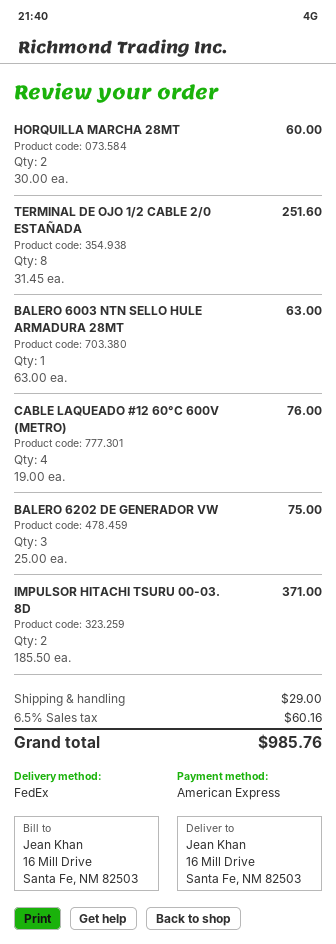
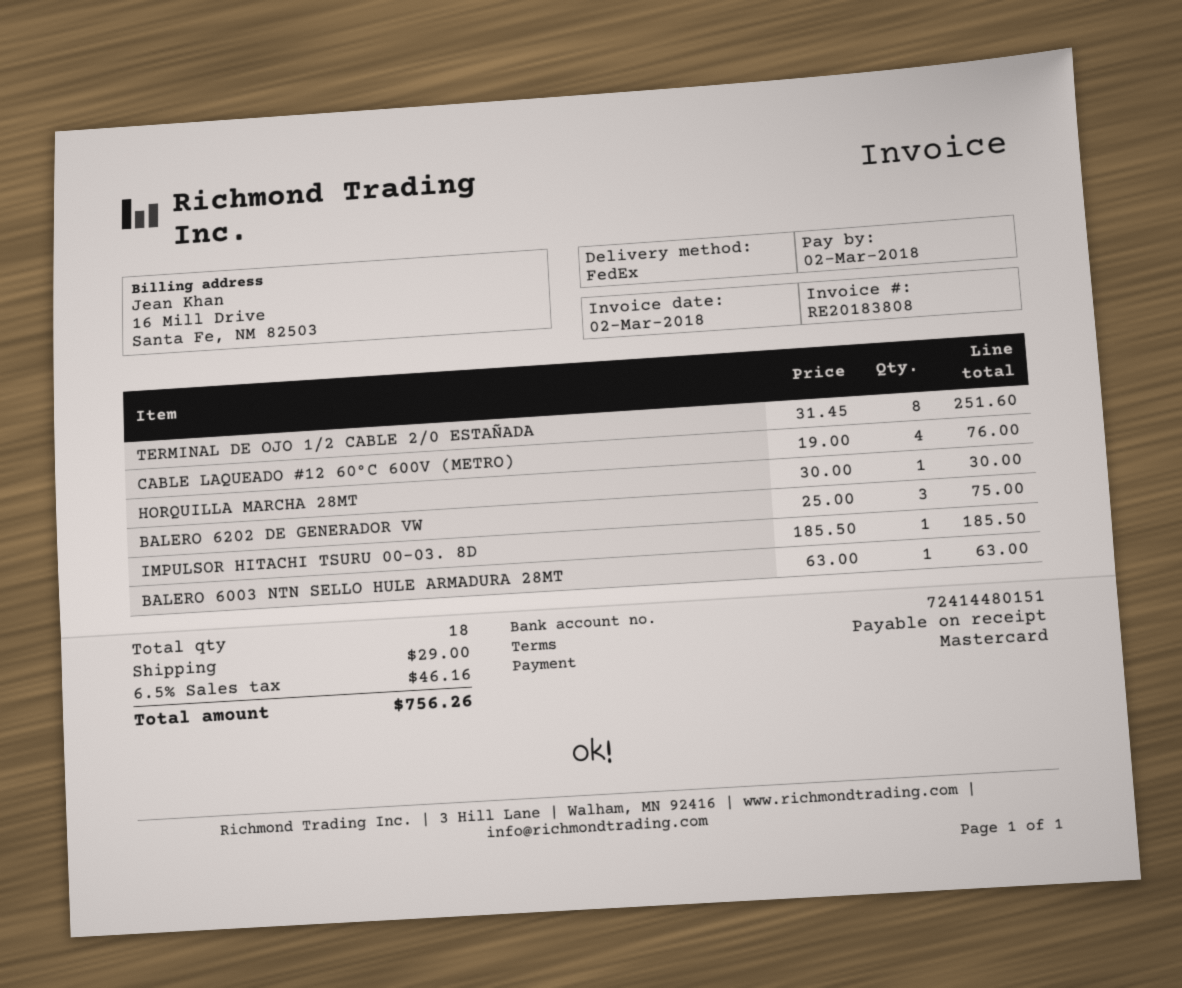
payment method: American Express -> Mastercard
HORQUILLA MARCHA 28MT: 2 x 30.00 = 60.00 -> 1 x 30.00 = 30.00
IMPULSOR HITACHI TSURU 00-03. 8D: 2 x 185.50 = 371.00 -> 1 x 185.50 = 185.50
tax: 6.5% = 60.16 -> 6.5% = 46.16
total: 985.76 -> 756.26

